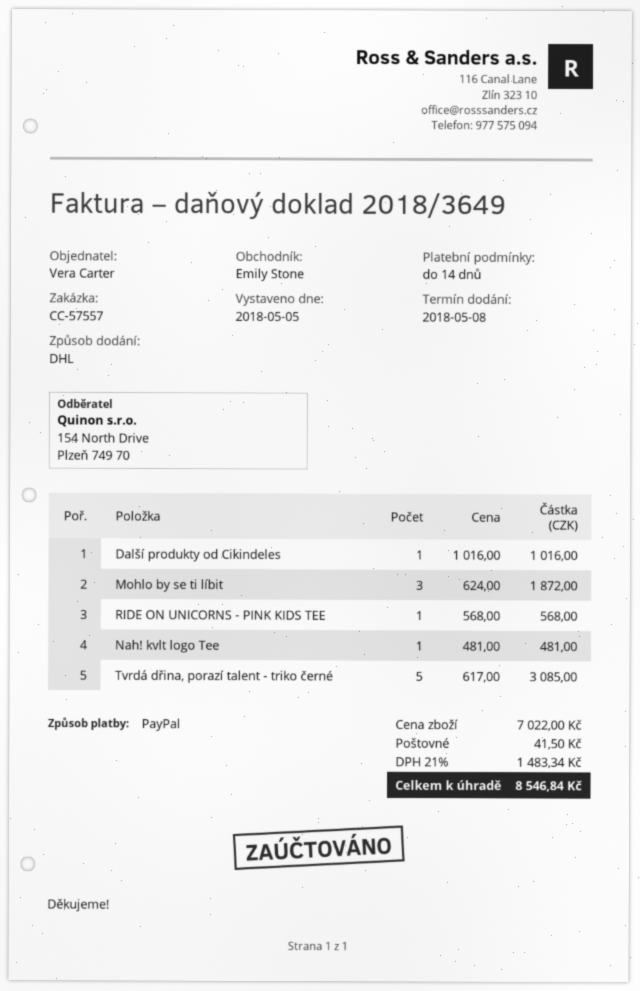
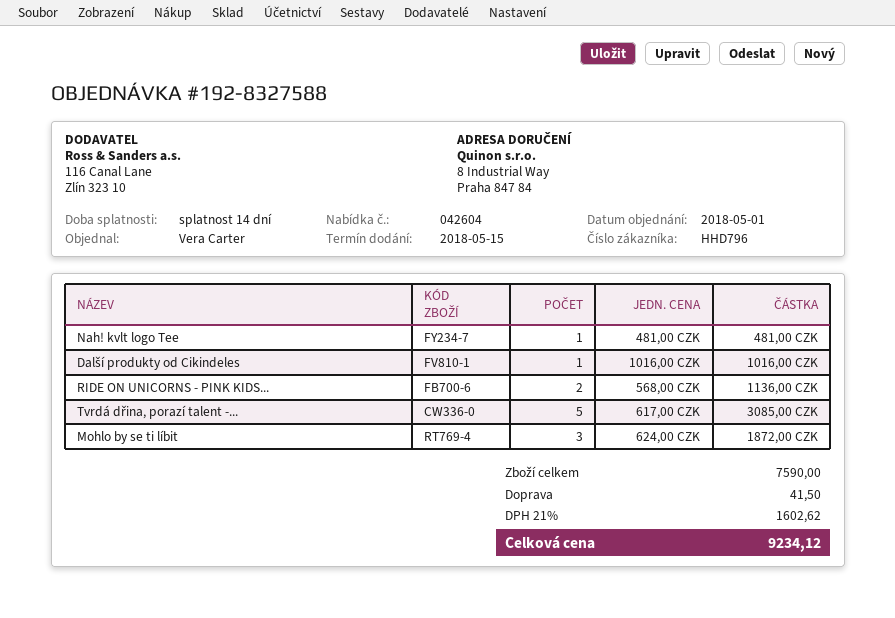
delivery date: 2018-05-08 -> 2018-05-15
RIDE ON UNICORNS - PINK KIDS TEE: 1 x 568.00 = 568.00 -> 2 x 568.00 = 1136.00
subtotal: 7022.00 -> 7590.00
tax: 21% = 1483.34 -> 21% = 1602.62
total: 8546.84 -> 9234.12

